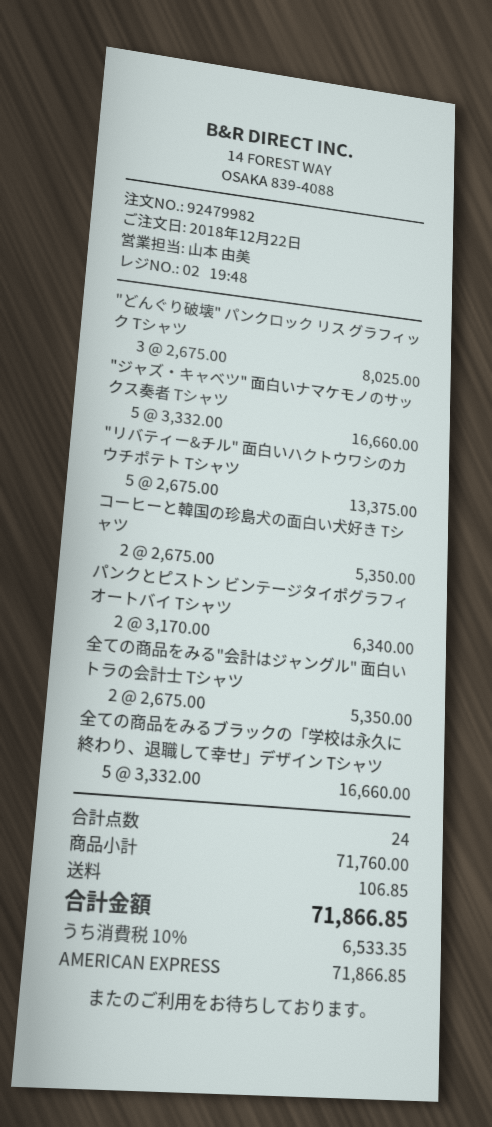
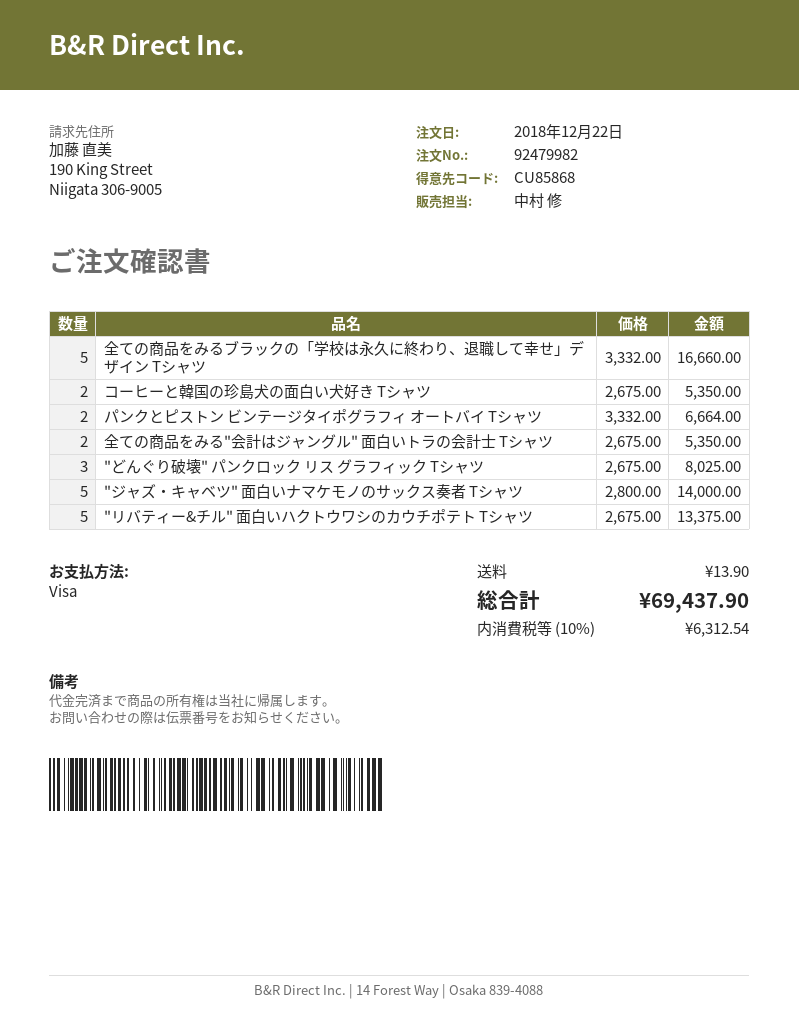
sales rep: 山本 由美 -> 中村 修
payment method: American Express -> Visa
"ジャズ・キャベツ" 面白いナマケモノのサックス奏者 Tシャツ: 5 x 3332.00 = 16660.00 -> 5 x 2800.00 = 14000.00
パンクとピストン ビンテージタイポグラフィ オートバイ Tシャツ: 2 x 3170.00 = 6340.00 -> 2 x 3332.00 = 6664.00
shipping: 106.85 -> 13.90
tax: 10% = 6533.35 -> 10% = 6312.54
total: 71866.85 -> 69437.90

